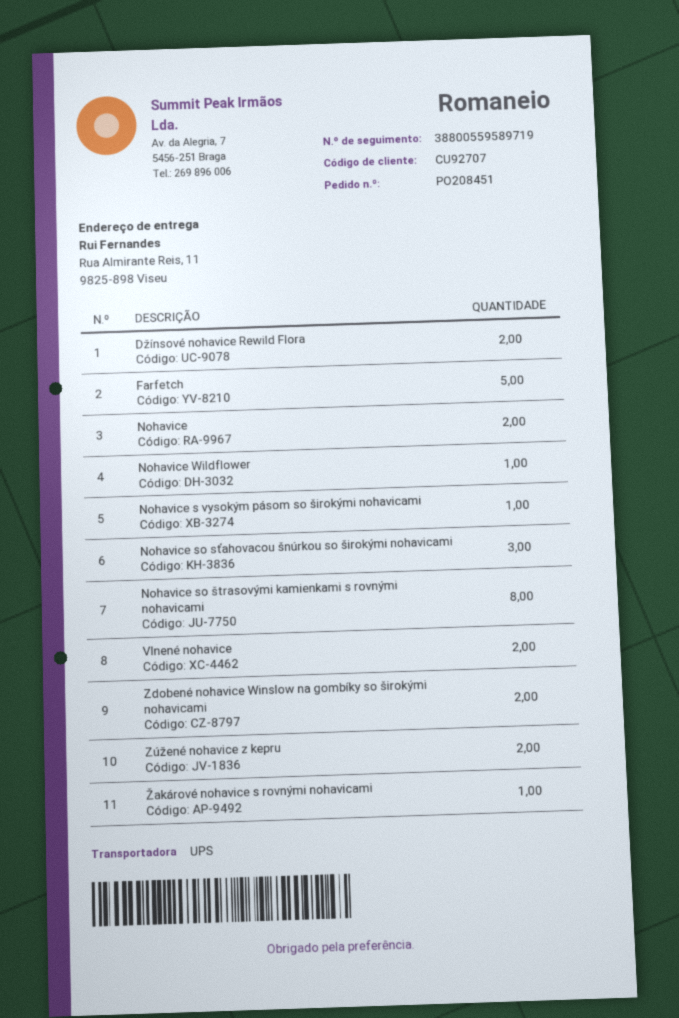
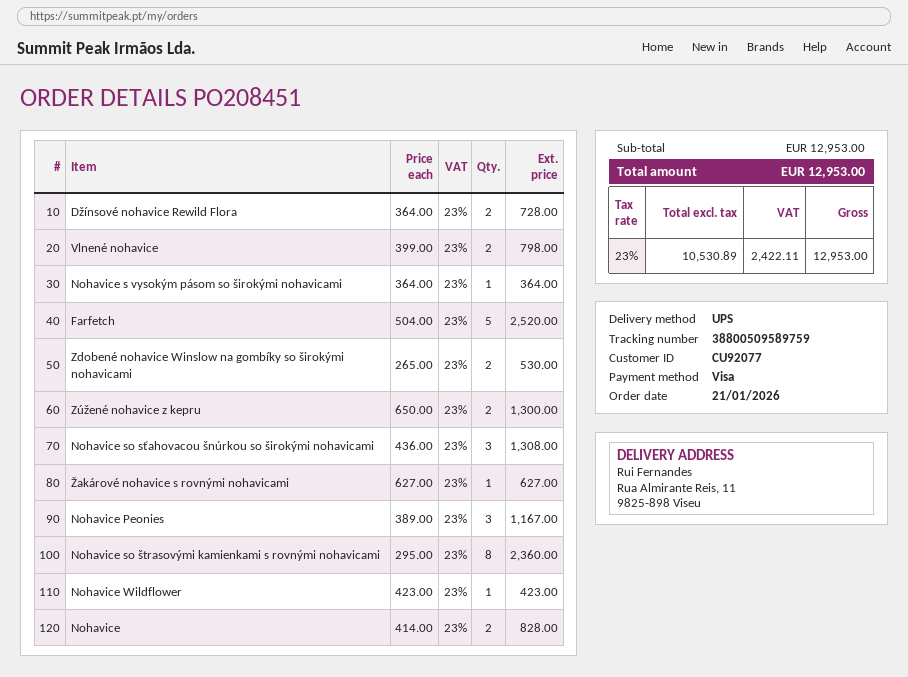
customer number: CU92707 -> CU92077
tracking number: 38800559589719 -> 38800509589759
Nohavice Peonies: none -> 3

